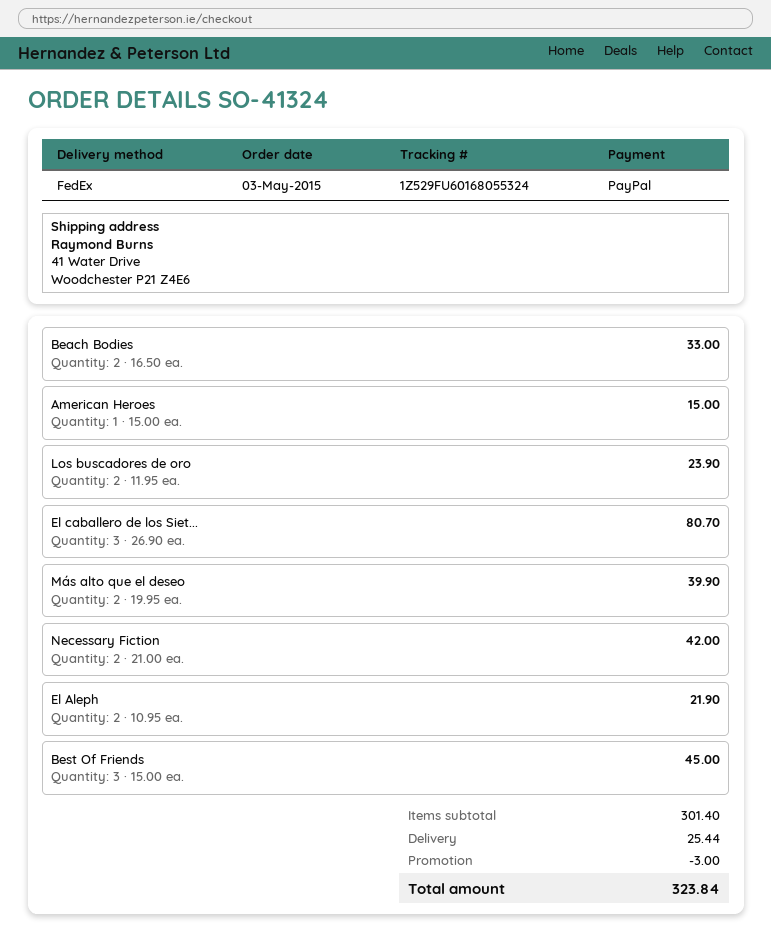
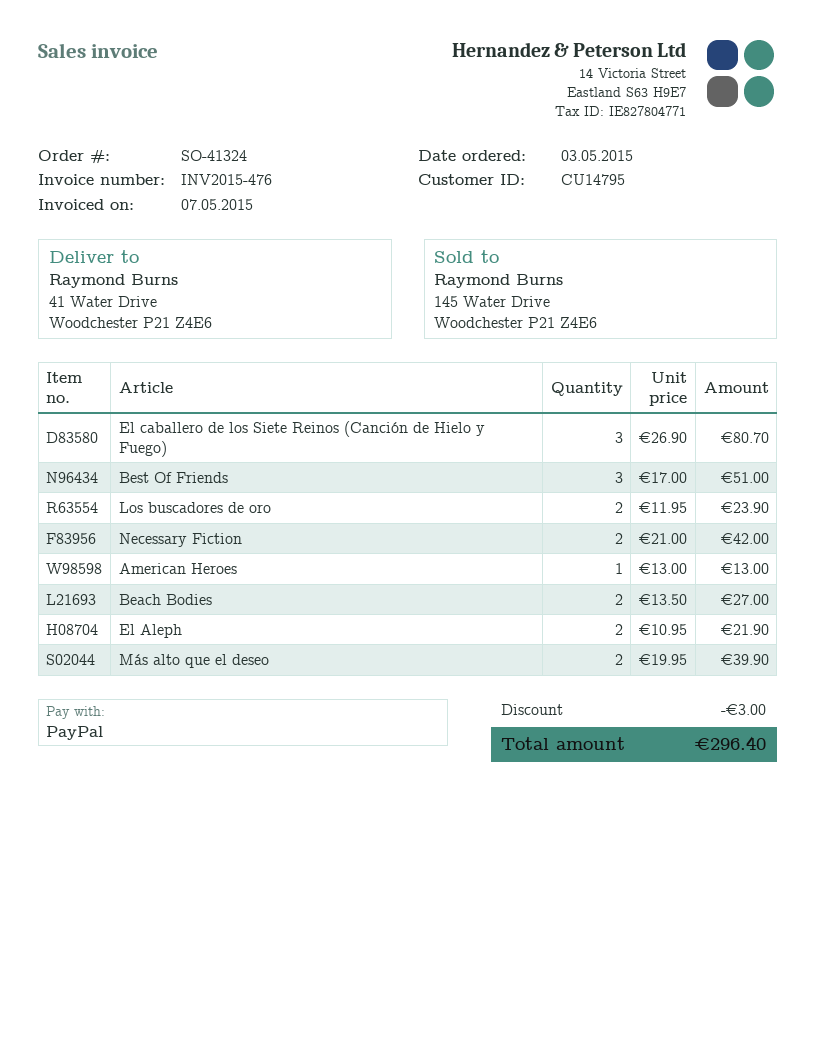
Beach Bodies: 2 x 16.50 = 33.00 -> 2 x 13.50 = 27.00
American Heroes: 1 x 15.00 = 15.00 -> 1 x 13.00 = 13.00
Best Of Friends: 3 x 15.00 = 45.00 -> 3 x 17.00 = 51.00
shipping: 25.44 -> none
total: 323.84 -> 296.40

